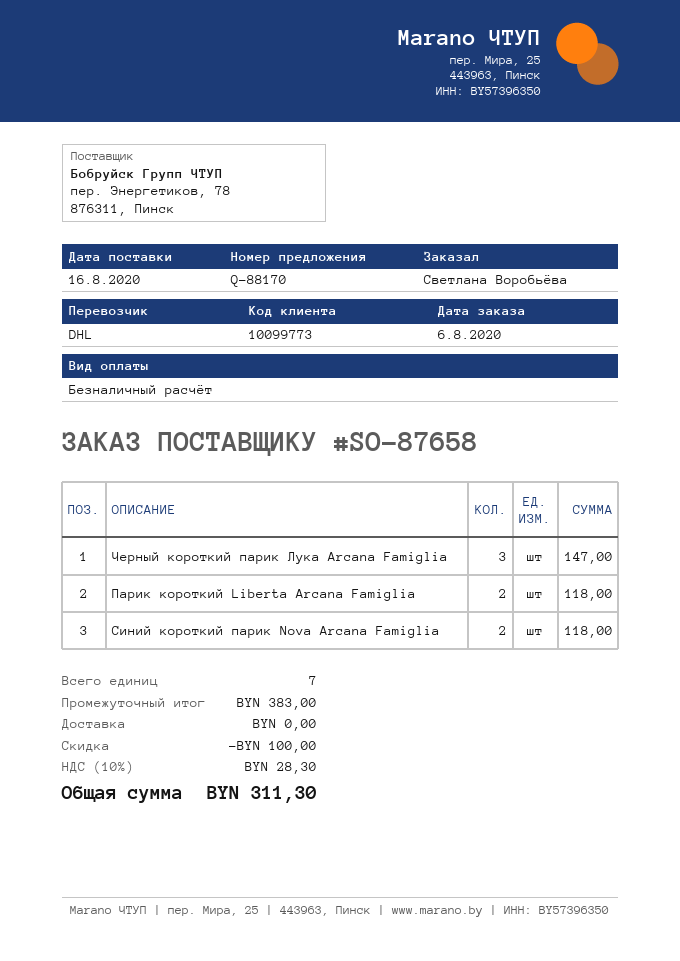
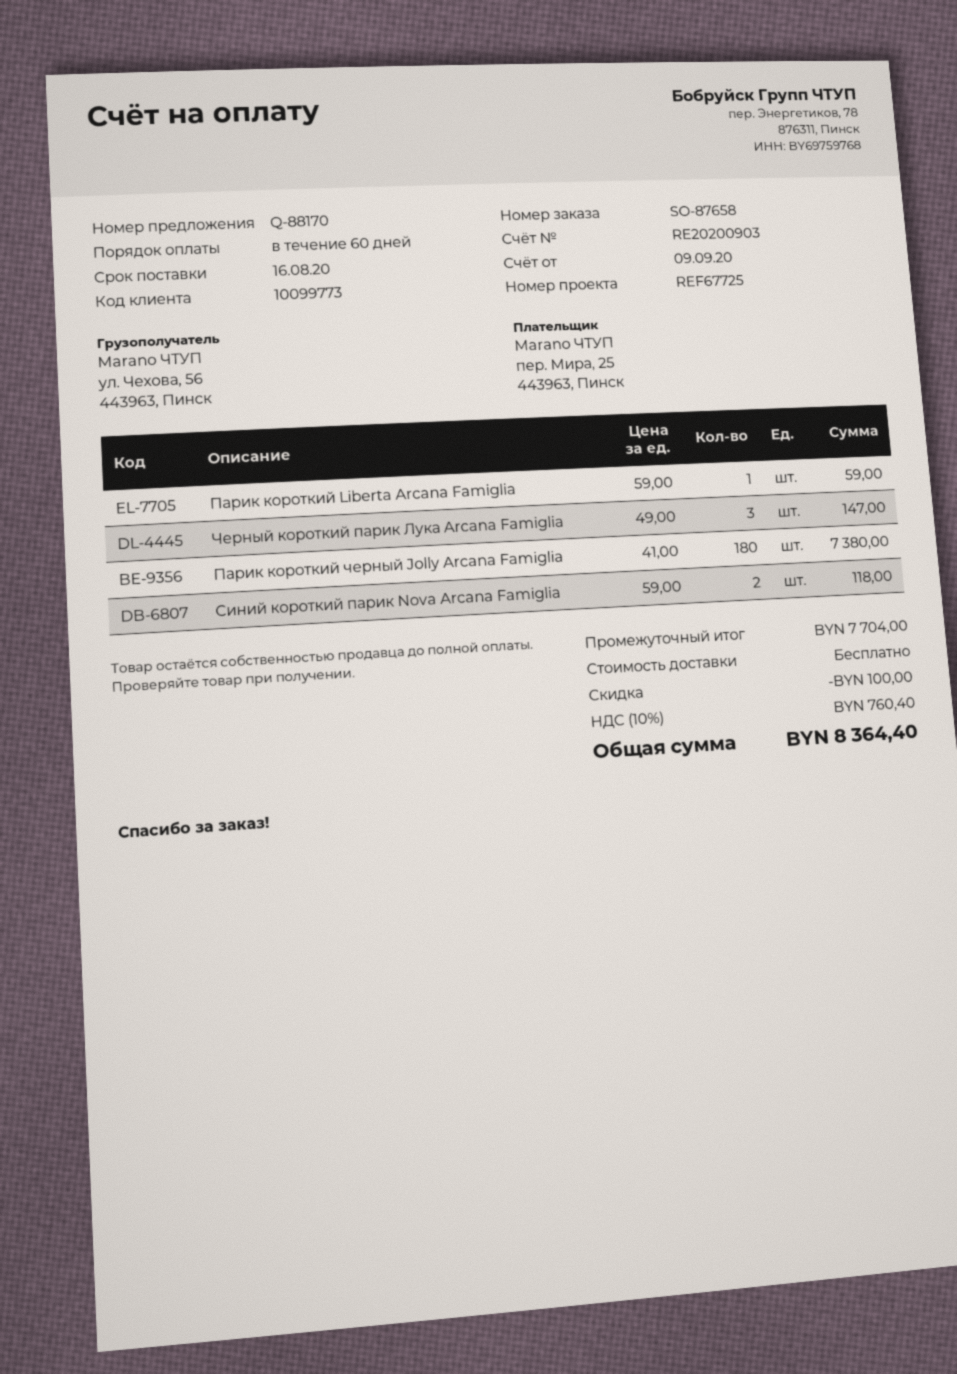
Парик короткий Liberta Arcana Famiglia: 2 for 118.00 -> 1 for 59.00
Парик короткий черный Jolly Arcana Famiglia: none -> 180 for 7380.00
subtotal: 383.00 -> 7704.00
tax: 10% = 28.30 -> 10% = 760.40
total: 311.30 -> 8364.40

